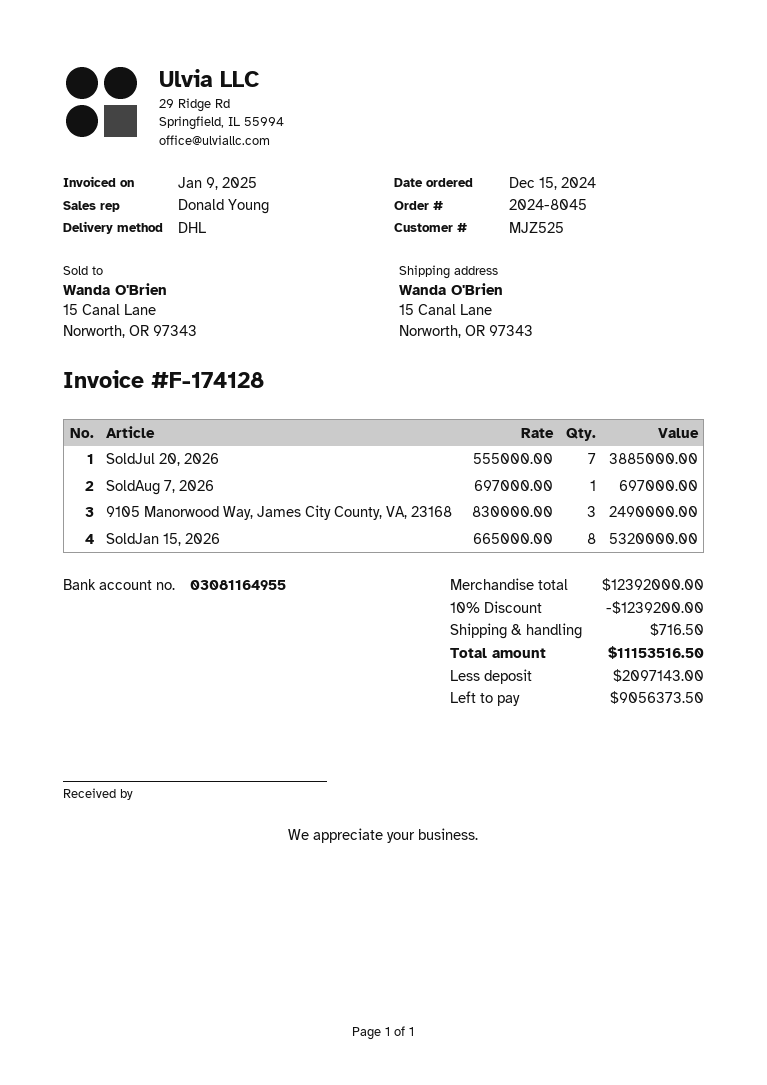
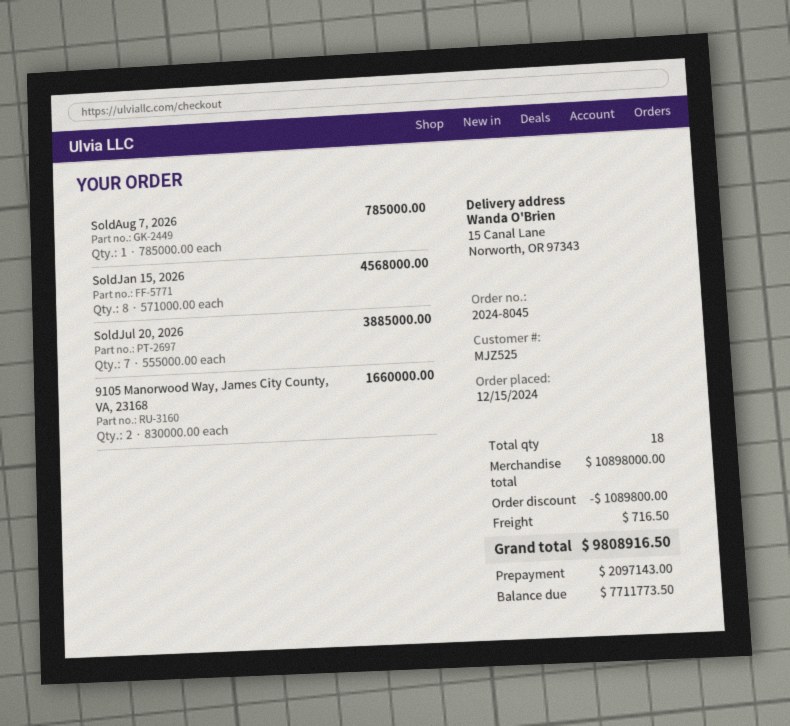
SoldAug 7, 2026: 1 x 697000.00 = 697000.00 -> 1 x 785000.00 = 785000.00
9105 Manorwood Way, James City County, VA, 23168: 3 x 830000.00 = 2490000.00 -> 2 x 830000.00 = 1660000.00
SoldJan 15, 2026: 8 x 665000.00 = 5320000.00 -> 8 x 571000.00 = 4568000.00
subtotal: 12392000.00 -> 10898000.00
discount: 1239200.00 -> 1089800.00
total: 11153516.50 -> 9808916.50
balance: 9056373.50 -> 7711773.50

